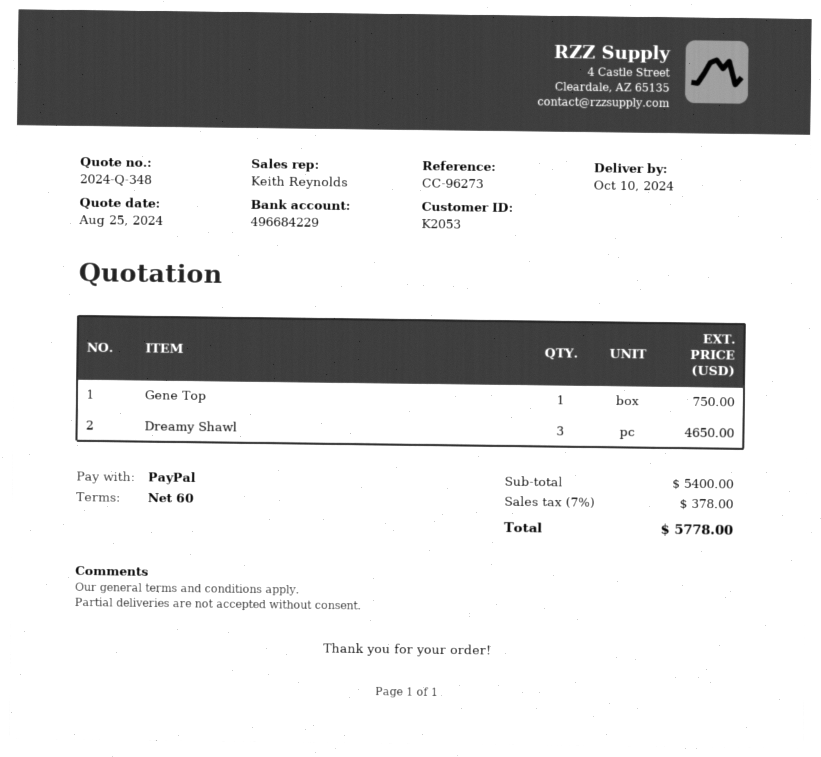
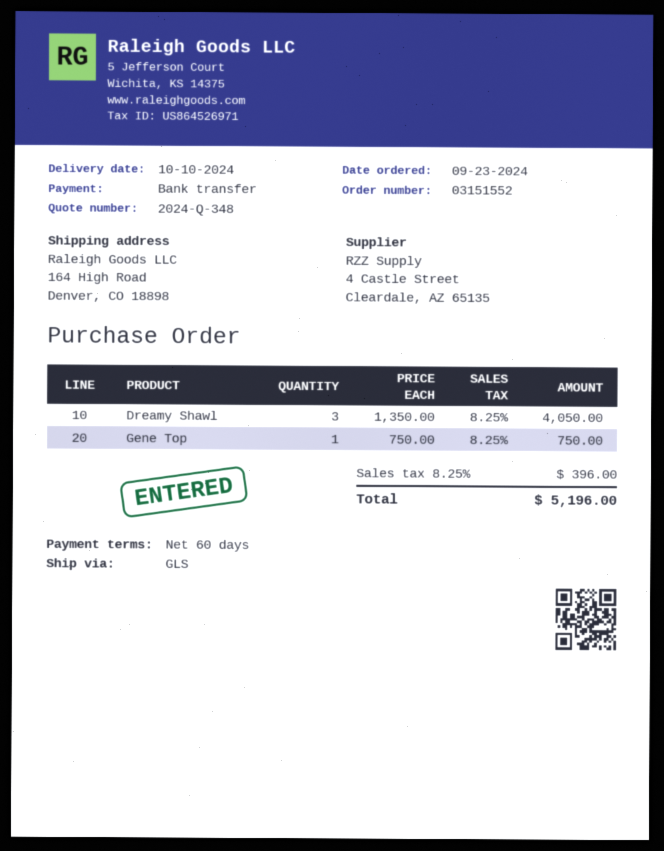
payment method: PayPal -> bank transfer
Dreamy Shawl: 3 for 4650.00 -> 3 for 4050.00
tax: 7% = 378.00 -> 8.25% = 396.00
total: 5778.00 -> 5196.00

